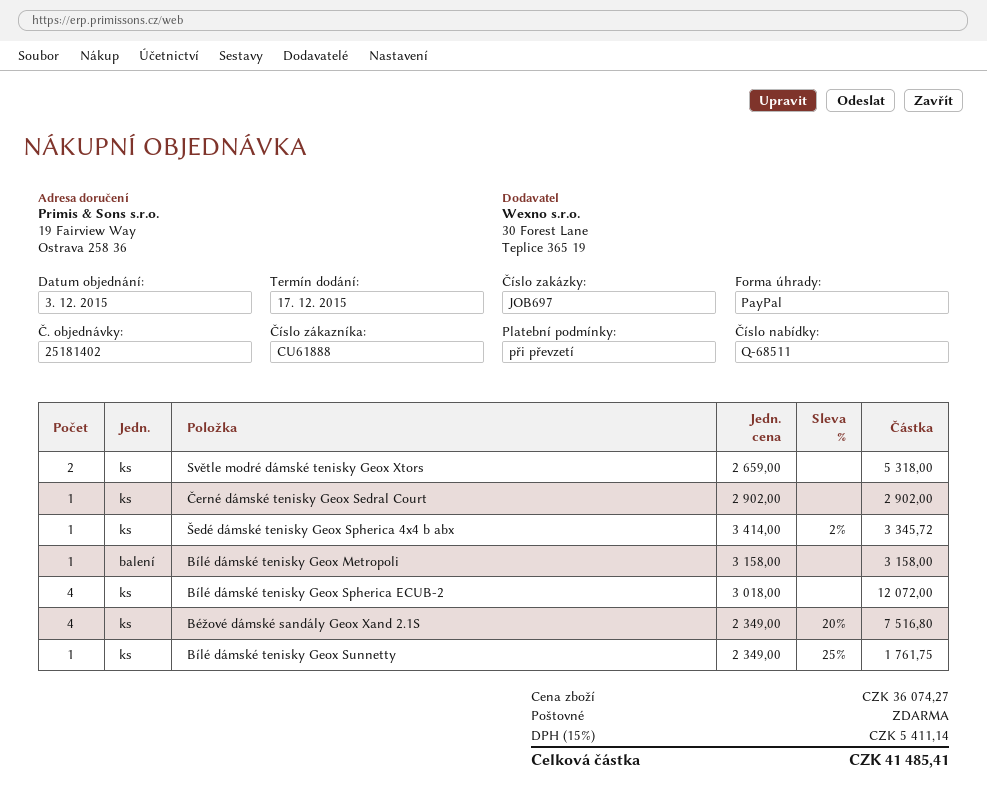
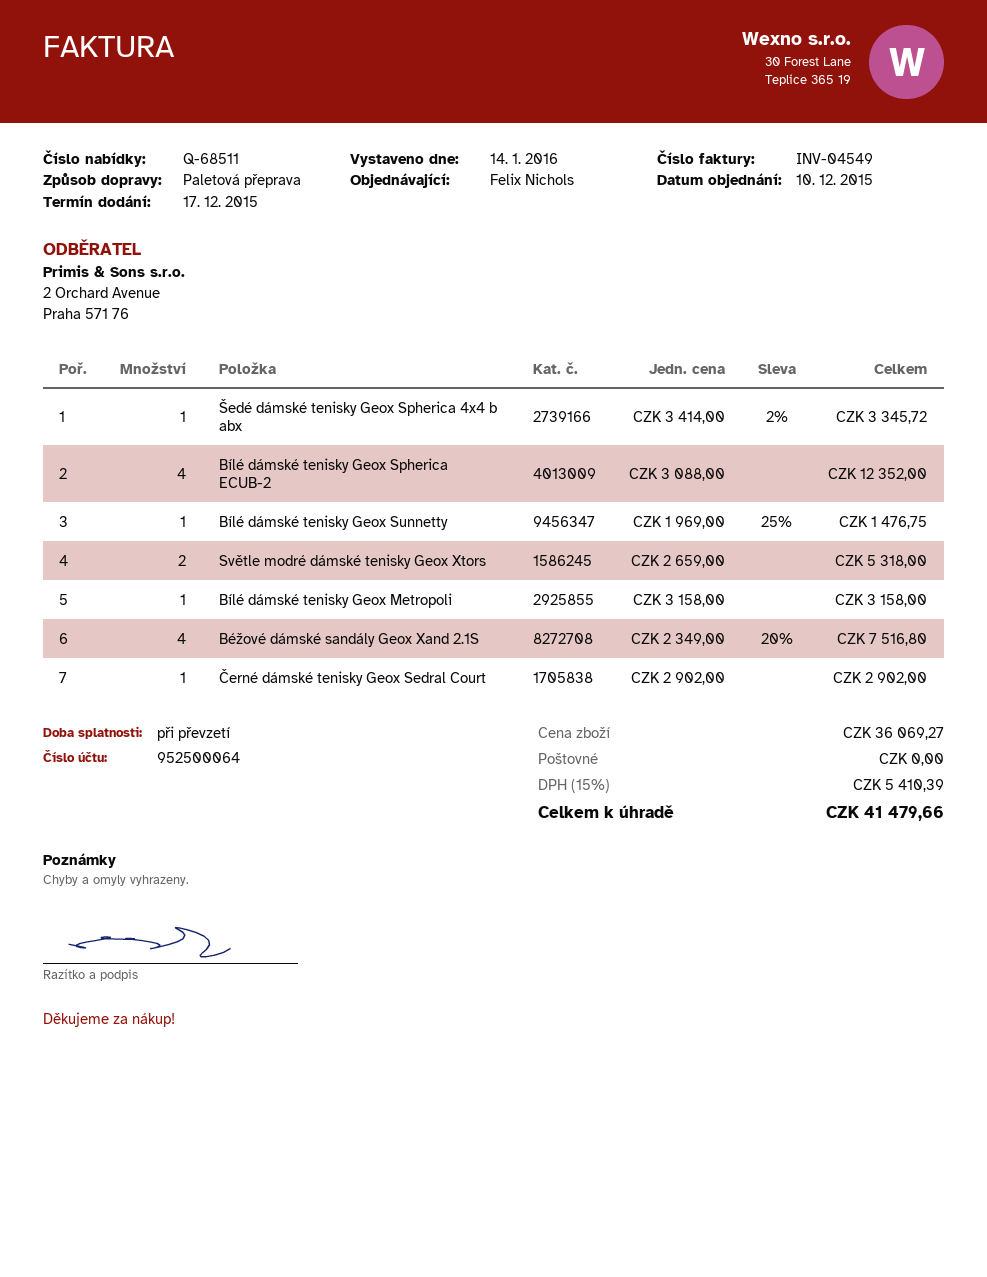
order date: 2015-12-03 -> 2015-12-10
Bílé dámské tenisky Geox Spherica ECUB-2: 4 x 3018.00 = 12072.00 -> 4 x 3088.00 = 12352.00
Bílé dámské tenisky Geox Sunnetty: 1 x 2349.00 - 25% = 1761.75 -> 1 x 1969.00 - 25% = 1476.75
subtotal: 36074.27 -> 36069.27
tax: 15% = 5411.14 -> 15% = 5410.39
total: 41485.41 -> 41479.66

